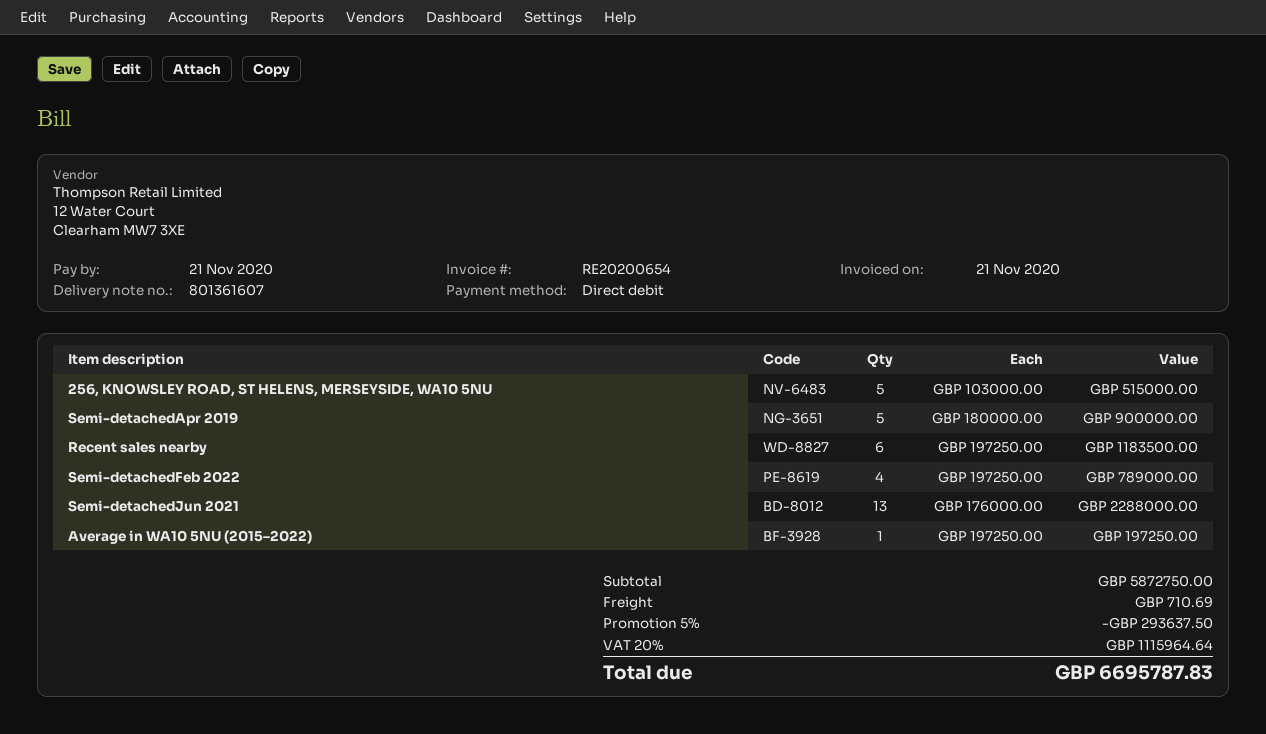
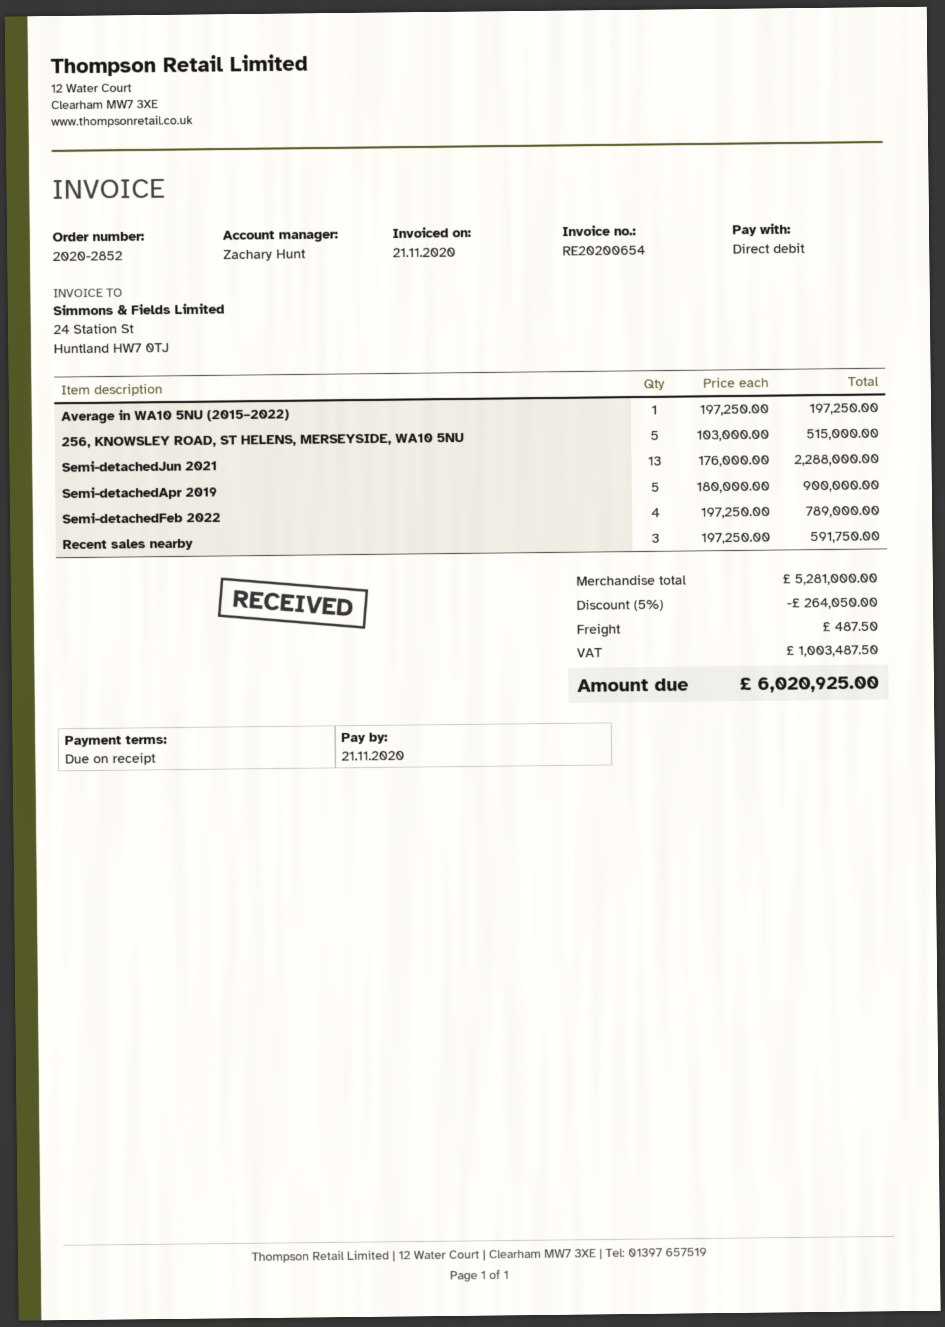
Recent sales nearby: 6 x 197250.00 = 1183500.00 -> 3 x 197250.00 = 591750.00
subtotal: 5872750.00 -> 5281000.00
discount: 5% = 293637.50 -> 5% = 264050.00
shipping: 710.69 -> 487.50
tax: 1115964.64 -> 1003487.50
total: 6695787.83 -> 6020925.00

